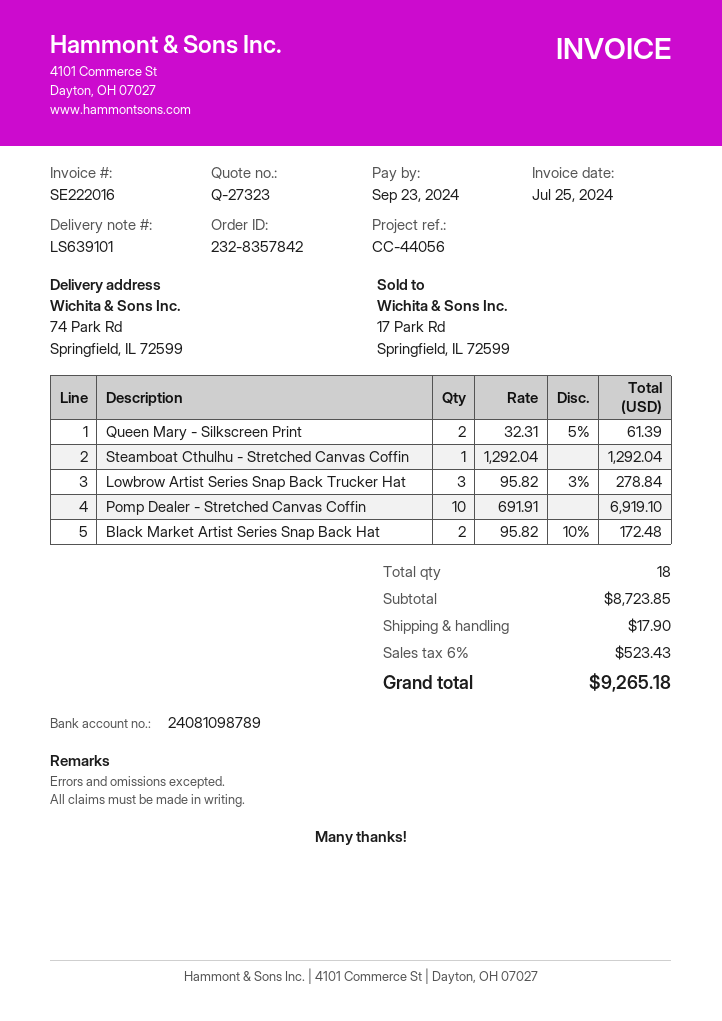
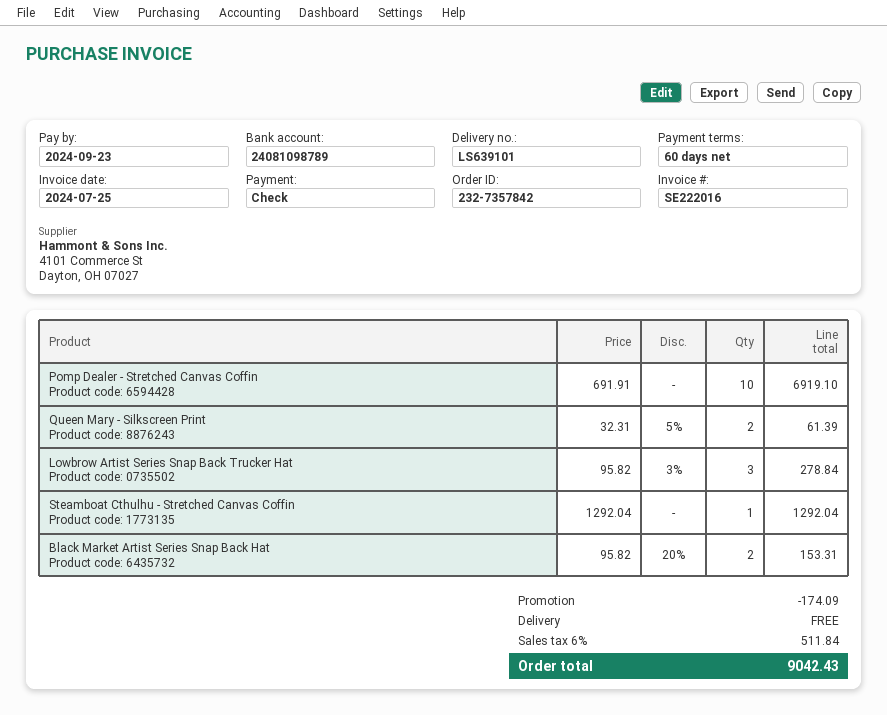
order number: 232-8357842 -> 232-7357842
Black Market Artist Series Snap Back Hat: 2 x 95.82 - 10% = 172.48 -> 2 x 95.82 - 20% = 153.31
discount: none -> 174.09
shipping: 17.90 -> 0.00
tax: 6% = 523.43 -> 6% = 511.84
total: 9265.18 -> 9042.43

